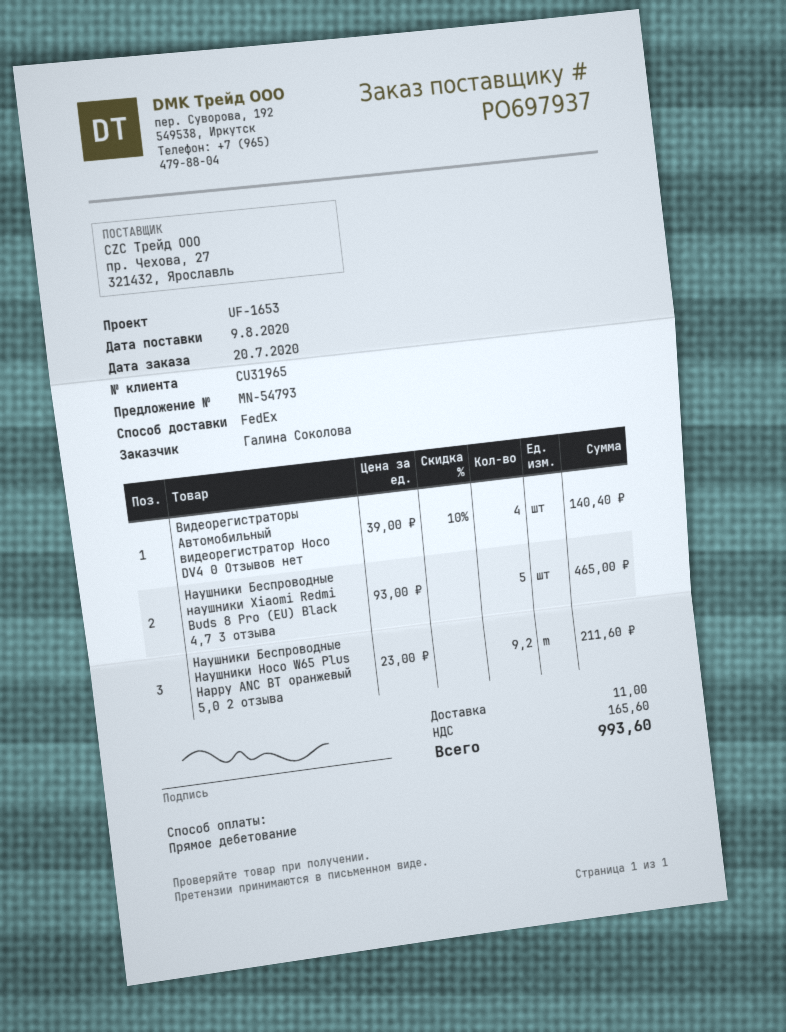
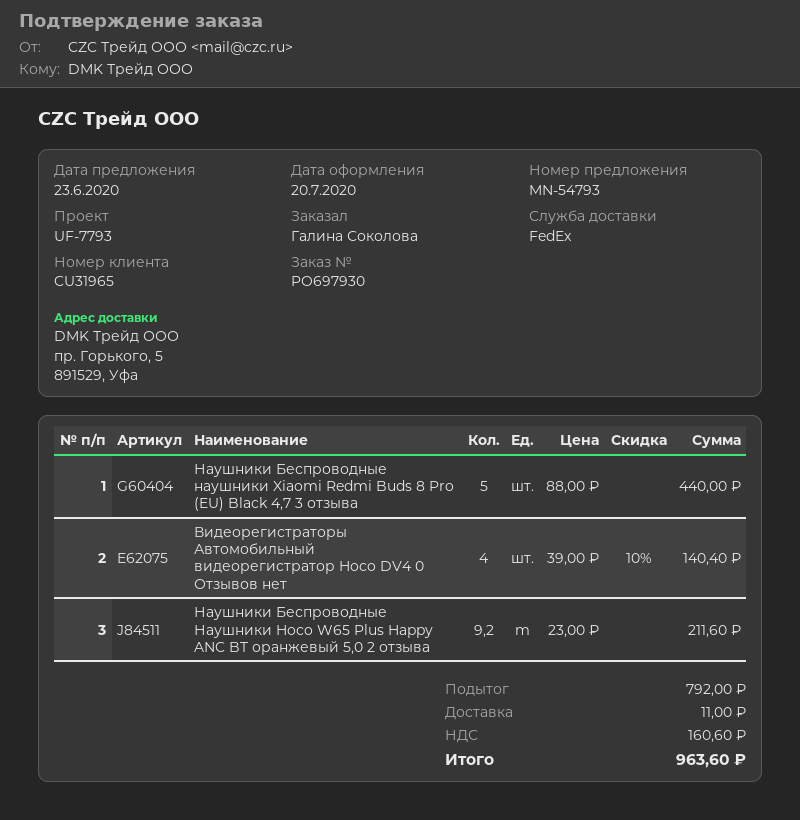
order number: PO697937 -> PO697930
reference: UF-1653 -> UF-7793
Наушники Беспроводные наушники Xiaomi Redmi Buds 8 Pro (EU) Black 4,7 3 отзыва: 5 x 93.00 = 465.00 -> 5 x 88.00 = 440.00
tax: 165.60 -> 160.60
total: 993.60 -> 963.60

